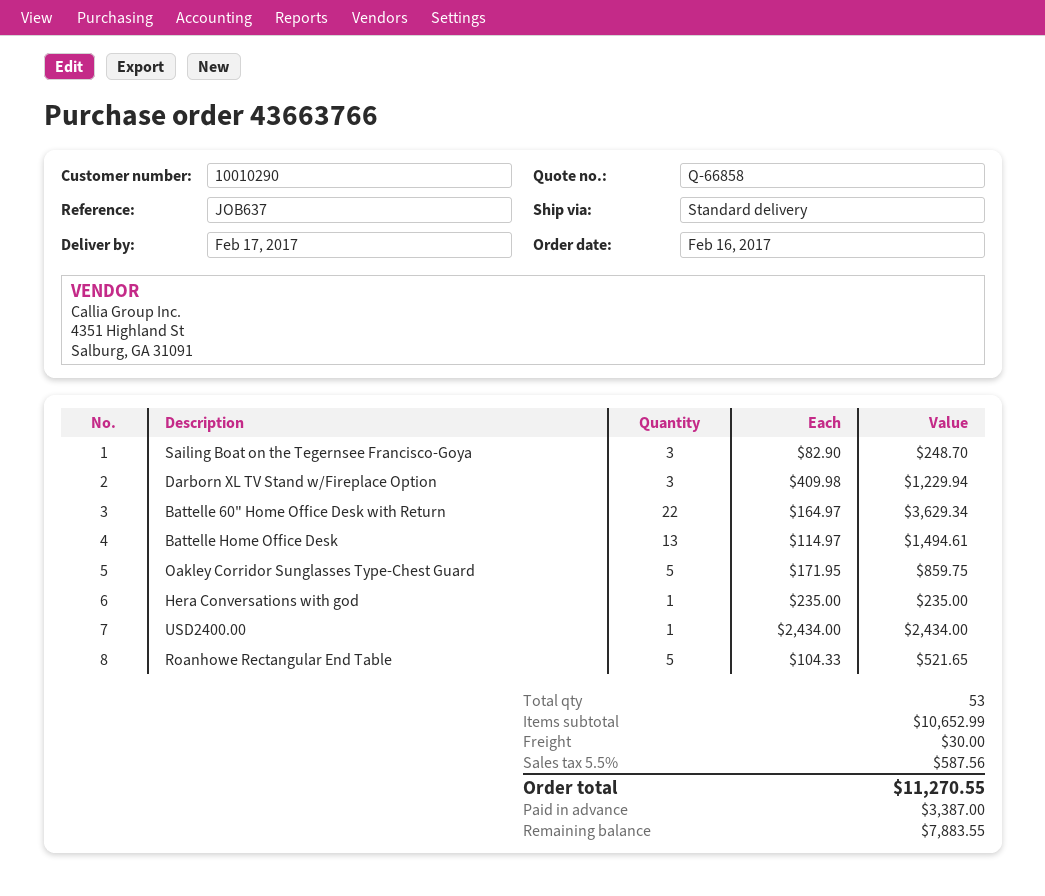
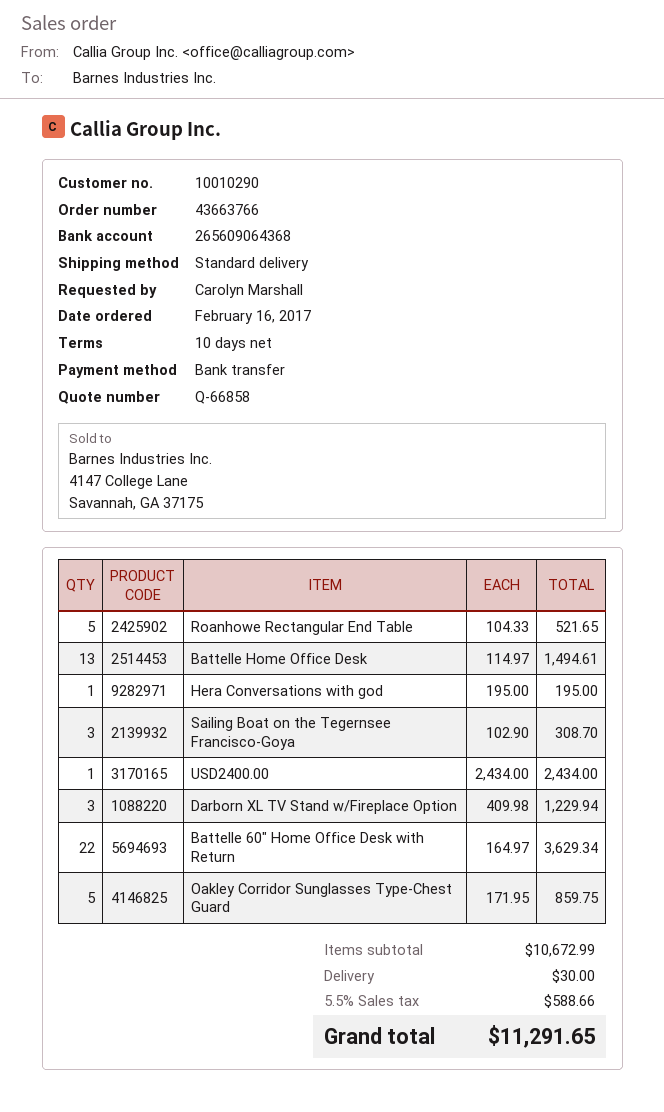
Sailing Boat on the Tegernsee Francisco-Goya: 3 x 82.90 = 248.70 -> 3 x 102.90 = 308.70
Hera Conversations with god: 1 x 235.00 = 235.00 -> 1 x 195.00 = 195.00
subtotal: 10652.99 -> 10672.99
tax: 5.5% = 587.56 -> 5.5% = 588.66
total: 11270.55 -> 11291.65

